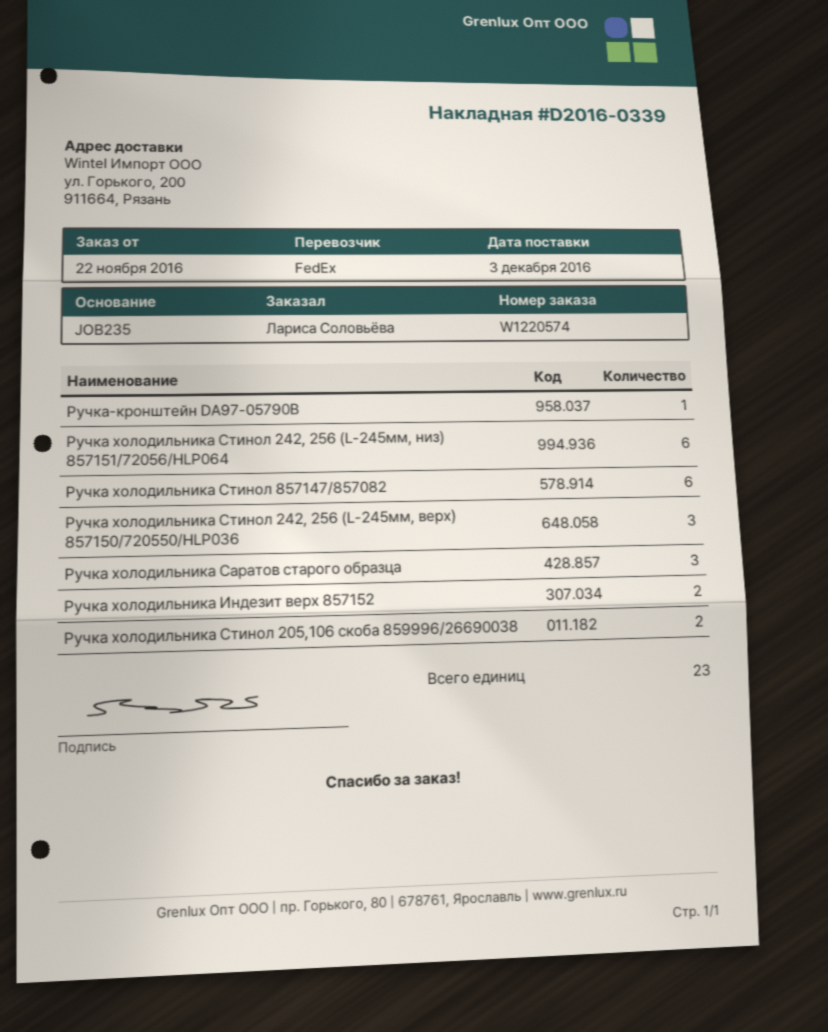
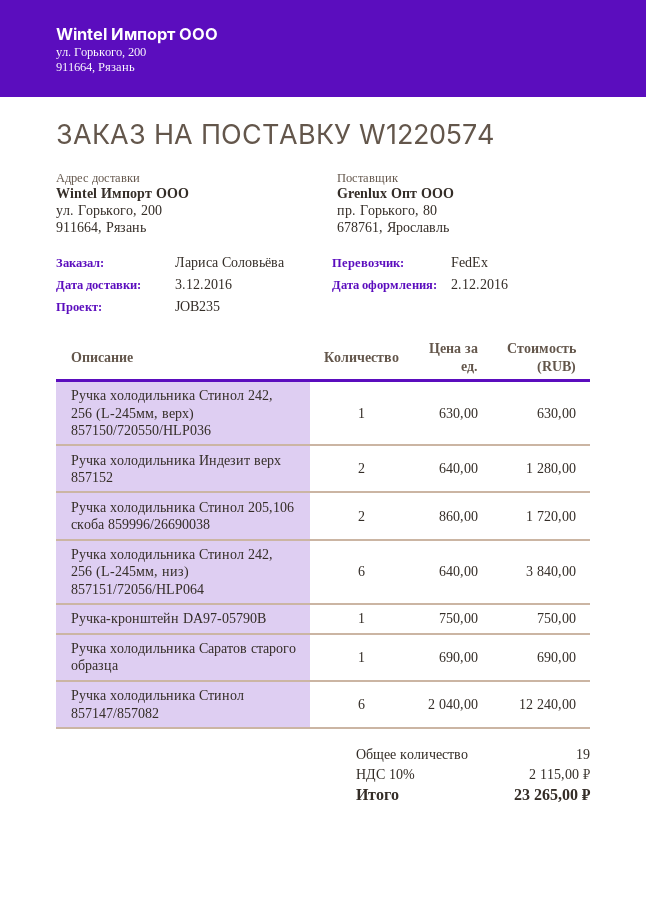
order date: 2016-11-22 -> 2016-12-02
Ручка холодильника Стинол 242, 256 (L-245мм, верх) 857150/720550/HLP036: 3 -> 1
Ручка холодильника Саратов старого образца: 3 -> 1
total quantity: 23 -> 19

